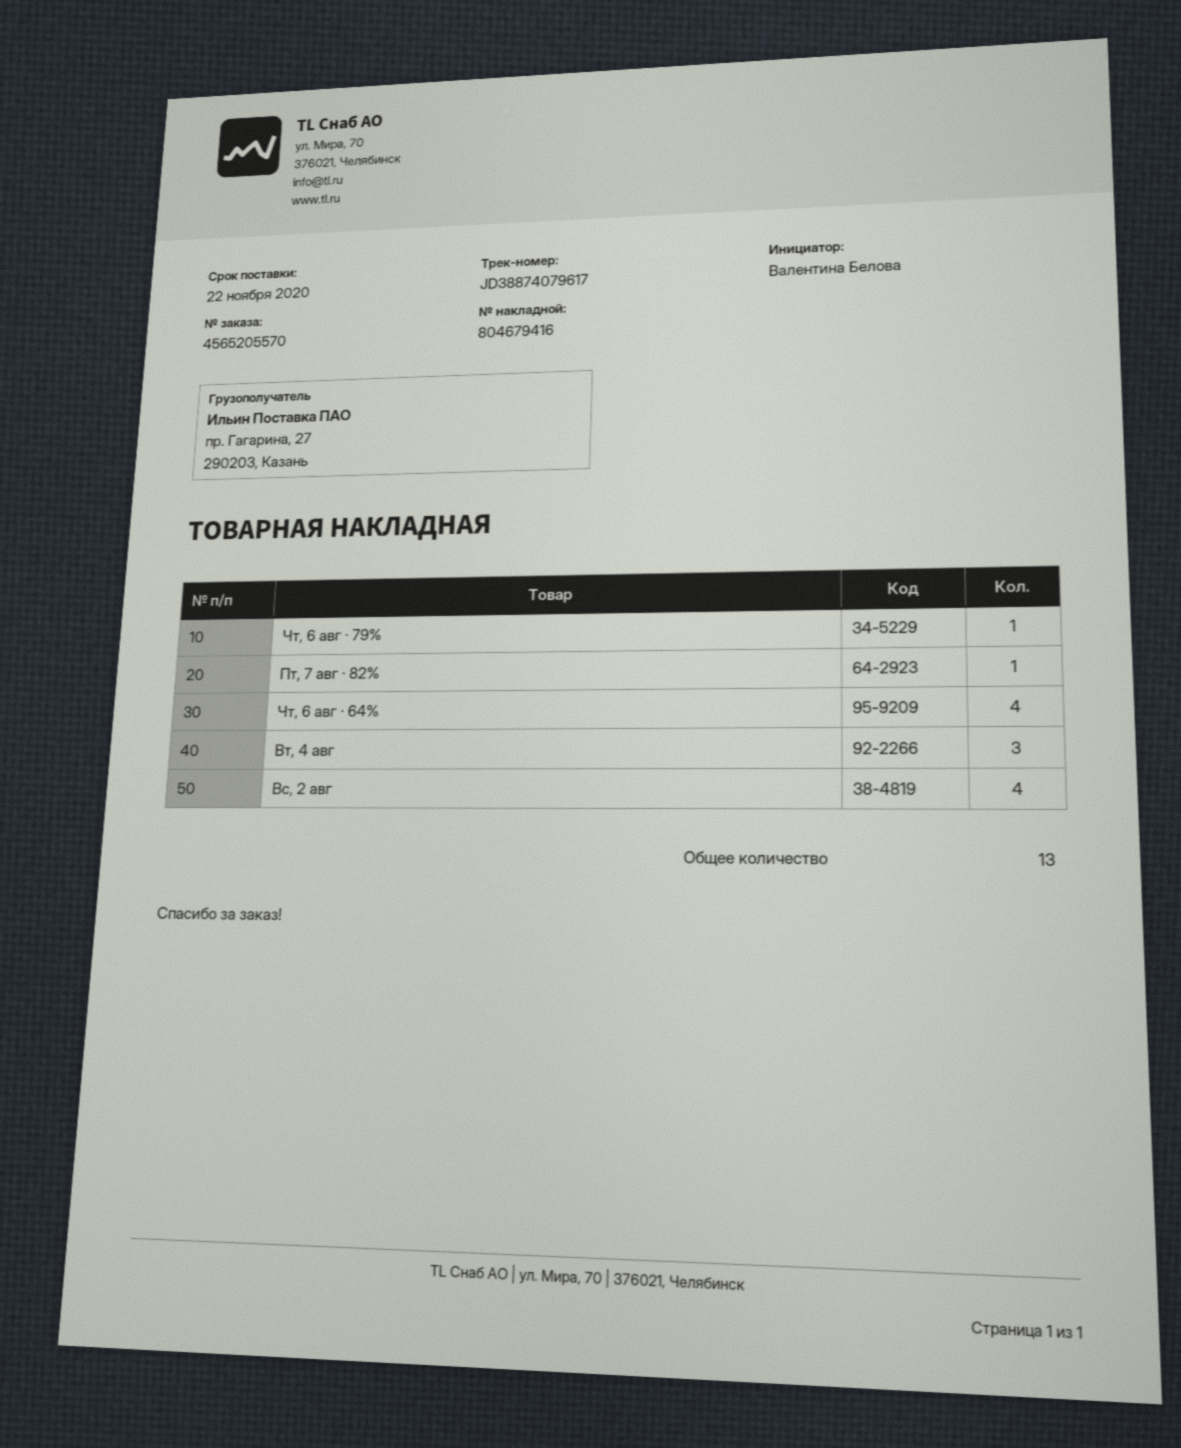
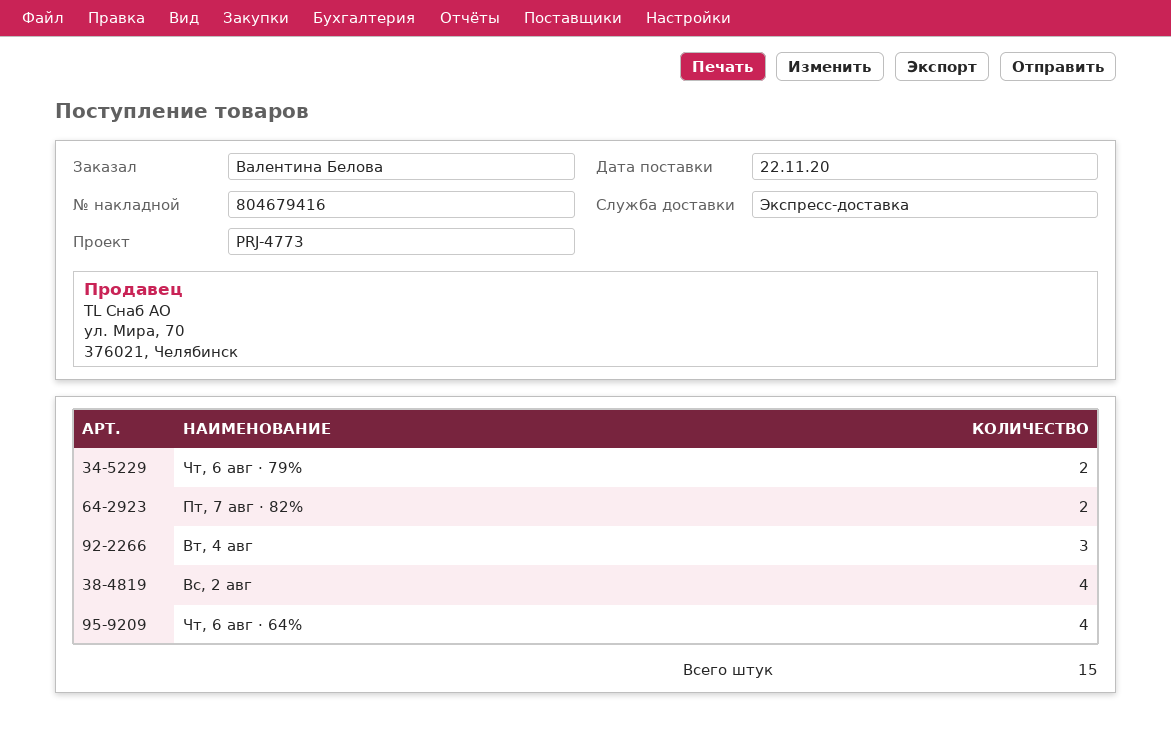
Чт, 6 авг · 79%: 1 -> 2
Пт, 7 авг · 82%: 1 -> 2
total quantity: 13 -> 15

